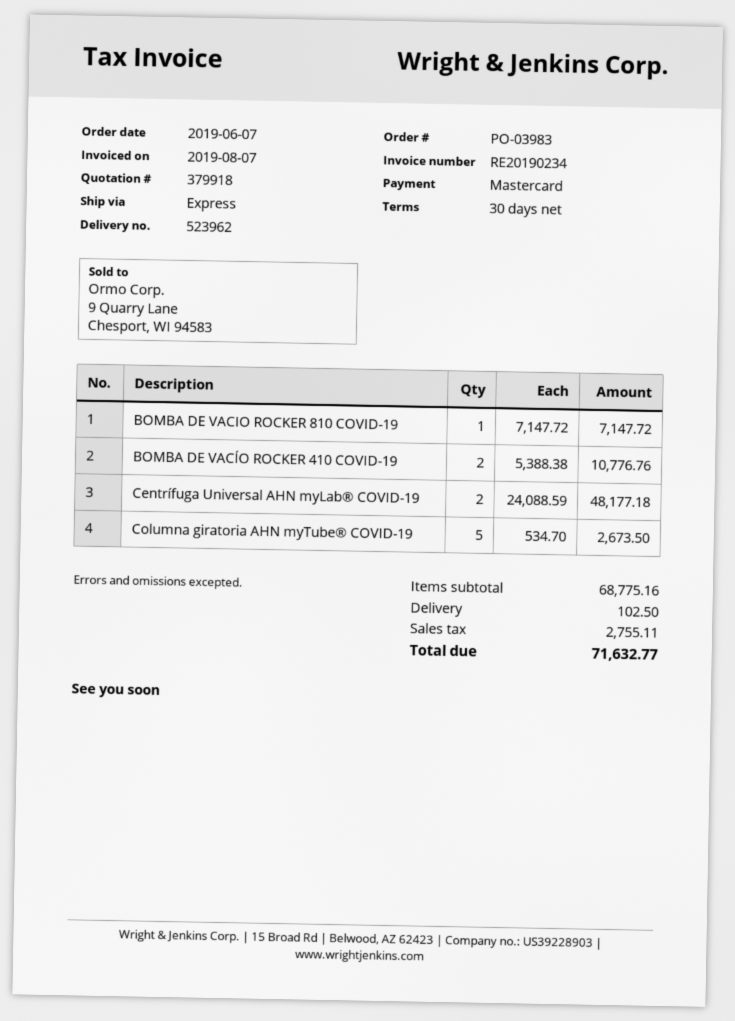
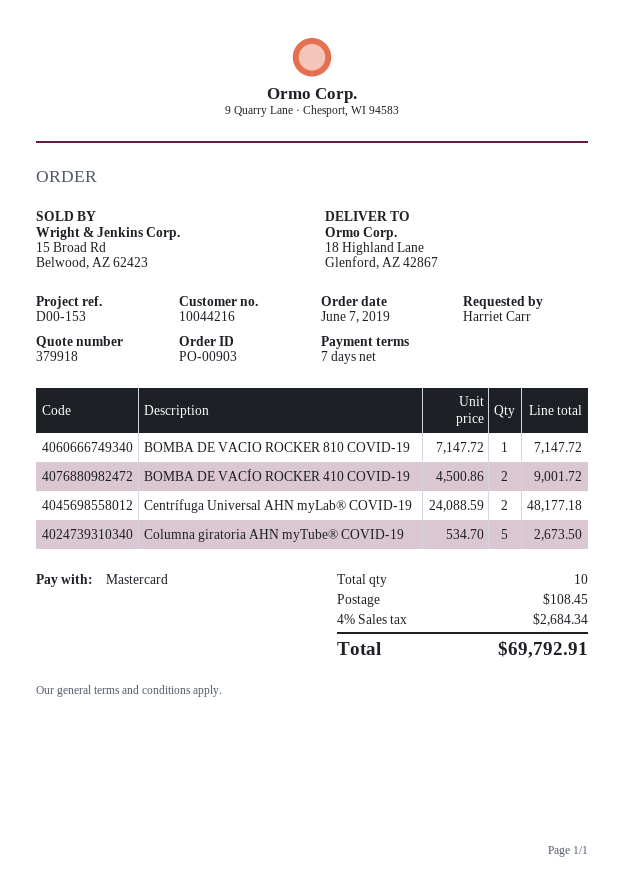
order number: PO-03983 -> PO-00903
payment terms: 30 days -> 7 days
BOMBA DE VACÍO ROCKER 410 COVID-19: 2 x 5388.38 = 10776.76 -> 2 x 4500.86 = 9001.72
shipping: 102.50 -> 108.45
tax: 2755.11 -> 2684.34
total: 71632.77 -> 69792.91

